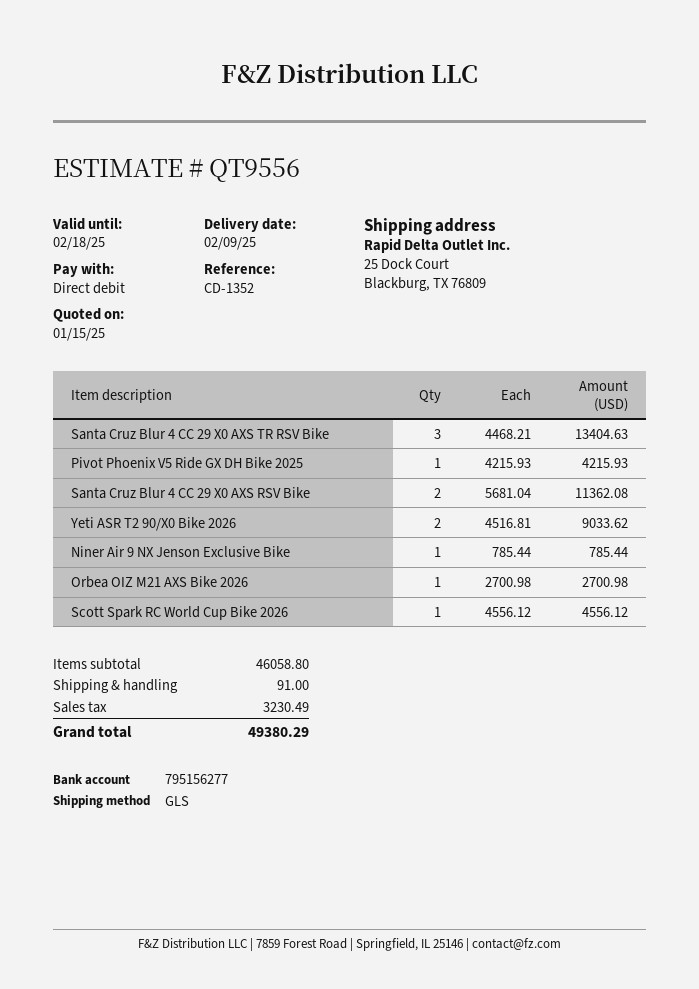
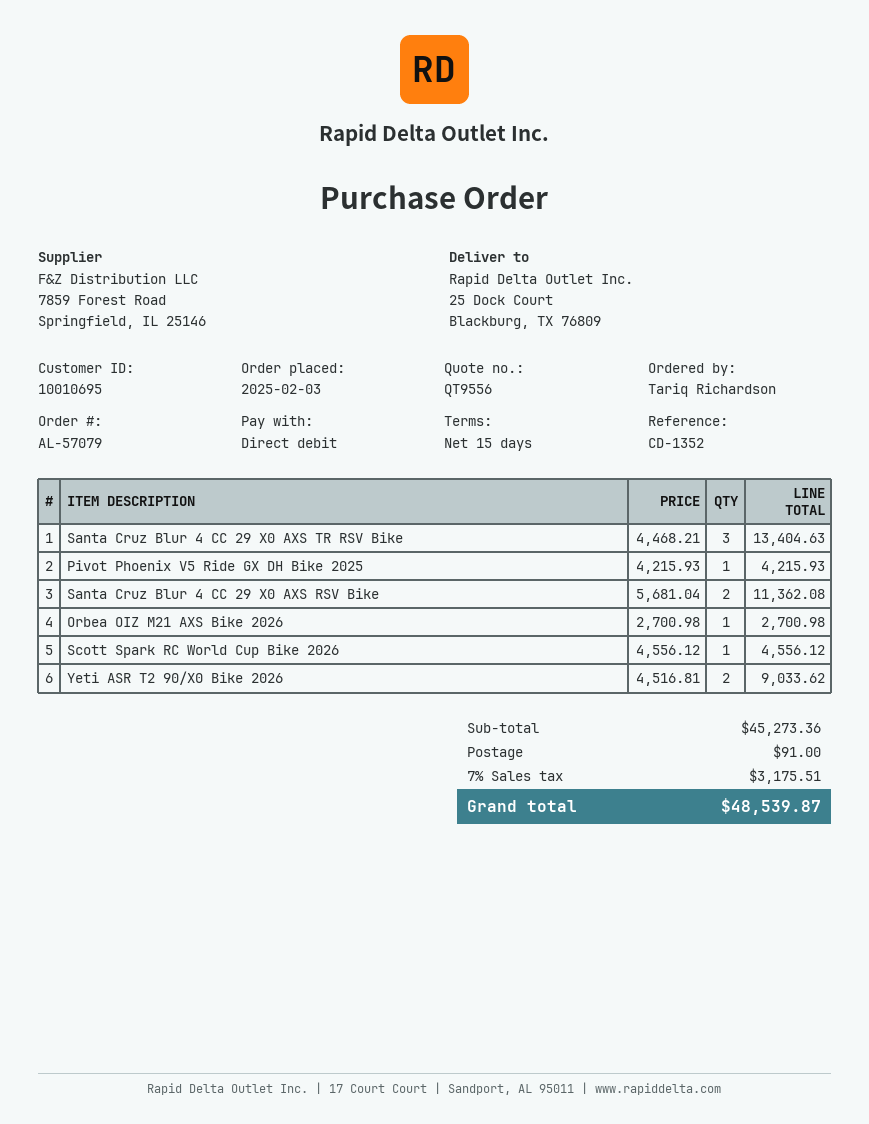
Niner Air 9 NX Jenson Exclusive Bike: 1 x 785.44 = 785.44 -> none
subtotal: 46058.80 -> 45273.36
tax: 3230.49 -> 3175.51
total: 49380.29 -> 48539.87

